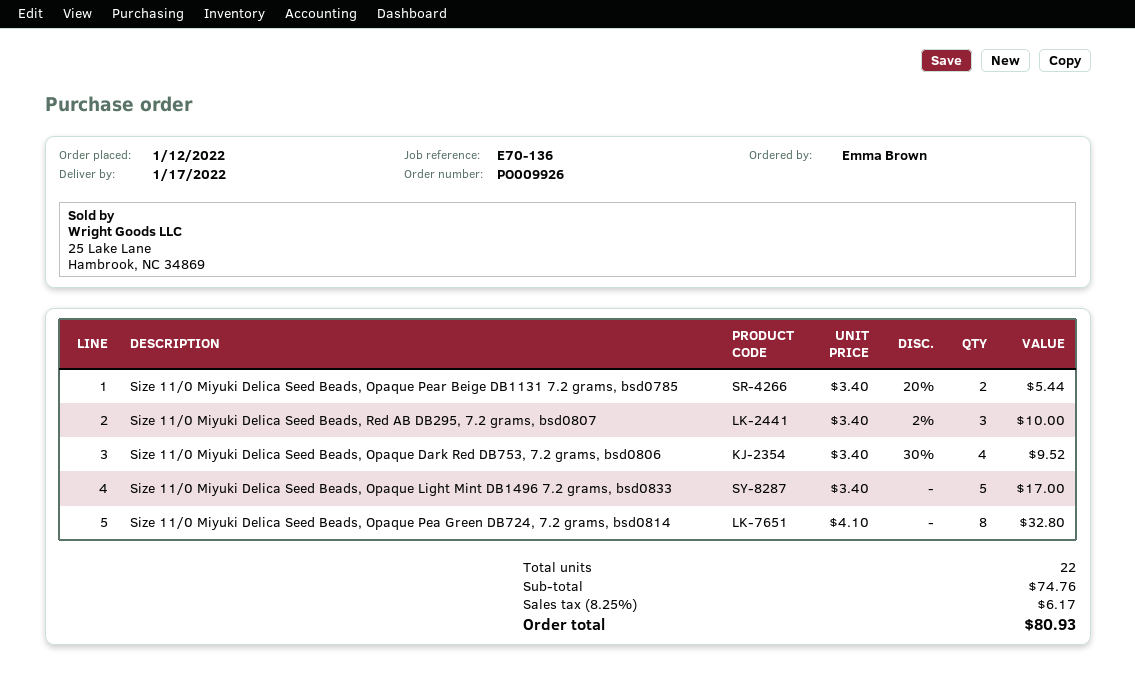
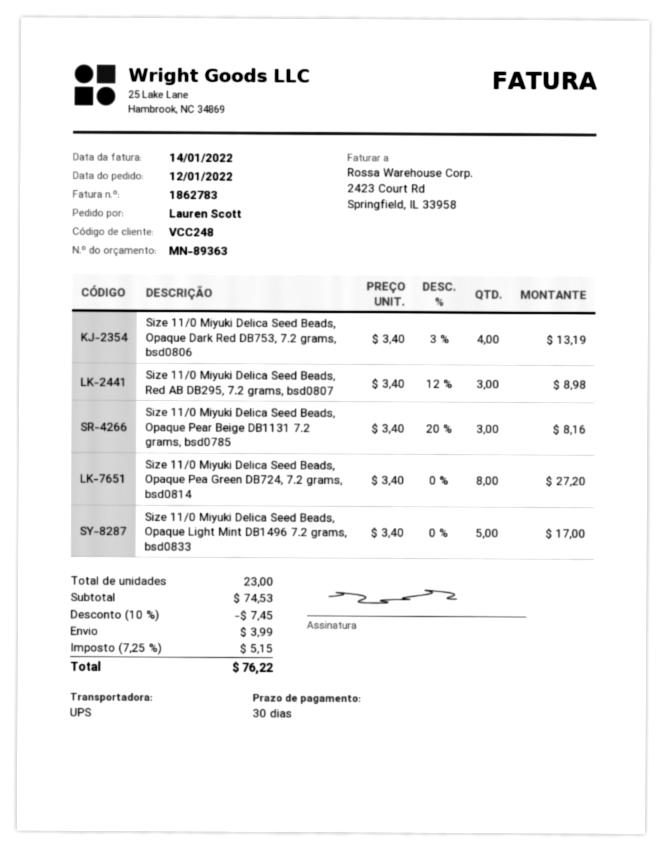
ordered by: Emma Brown -> Lauren Scott
Size 11/0 Miyuki Delica Seed Beads, Opaque Pear Beige DB1131 7.2 grams, bsd0785: 2 x 3.40 - 20% = 5.44 -> 3 x 3.40 - 20% = 8.16
Size 11/0 Miyuki Delica Seed Beads, Red AB DB295, 7.2 grams, bsd0807: 3 x 3.40 - 2% = 10.00 -> 3 x 3.40 - 12% = 8.98
Size 11/0 Miyuki Delica Seed Beads, Opaque Dark Red DB753, 7.2 grams, bsd0806: 4 x 3.40 - 30% = 9.52 -> 4 x 3.40 - 3% = 13.19
Size 11/0 Miyuki Delica Seed Beads, Opaque Pea Green DB724, 7.2 grams, bsd0814: 8 x 4.10 = 32.80 -> 8 x 3.40 = 27.20
total quantity: 22 -> 23
subtotal: 74.76 -> 74.53
discount: none -> 10% = 7.45
shipping: none -> 3.99
tax: 8.25% = 6.17 -> 7.25% = 5.15
total: 80.93 -> 76.22

